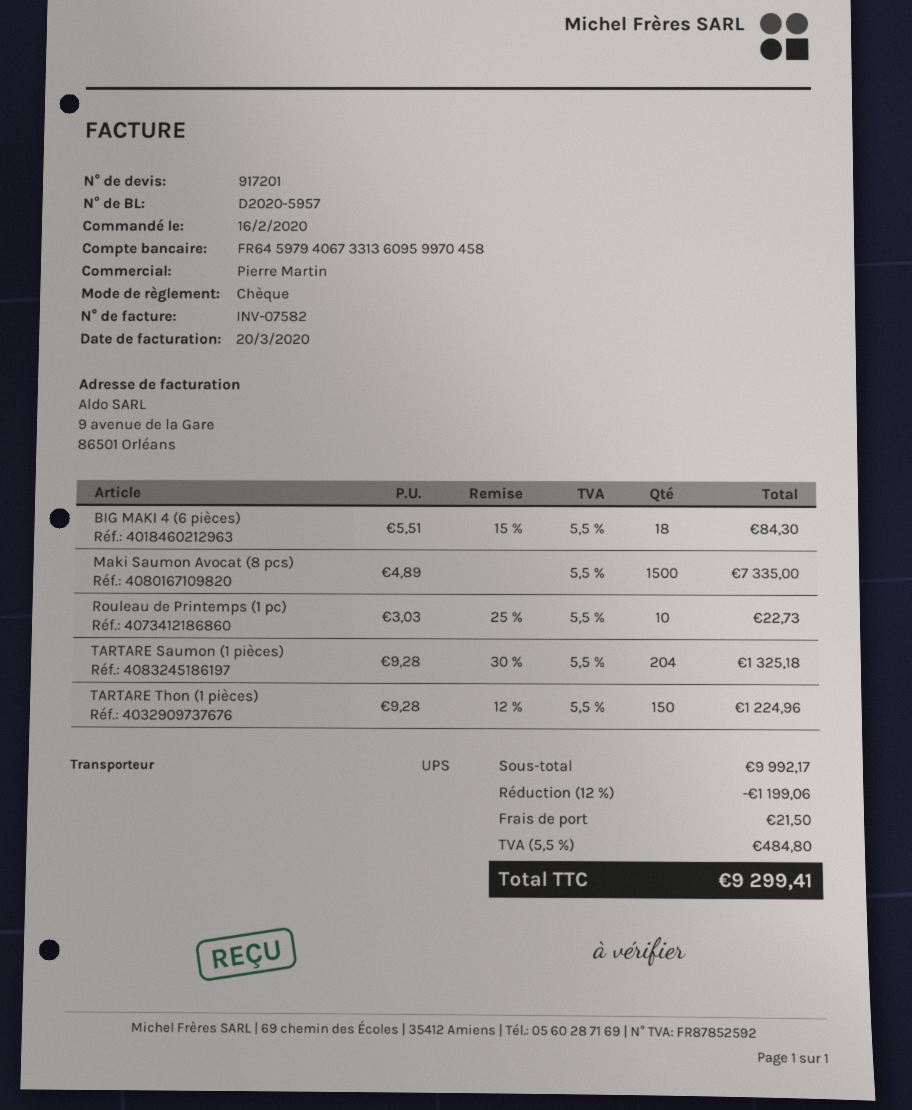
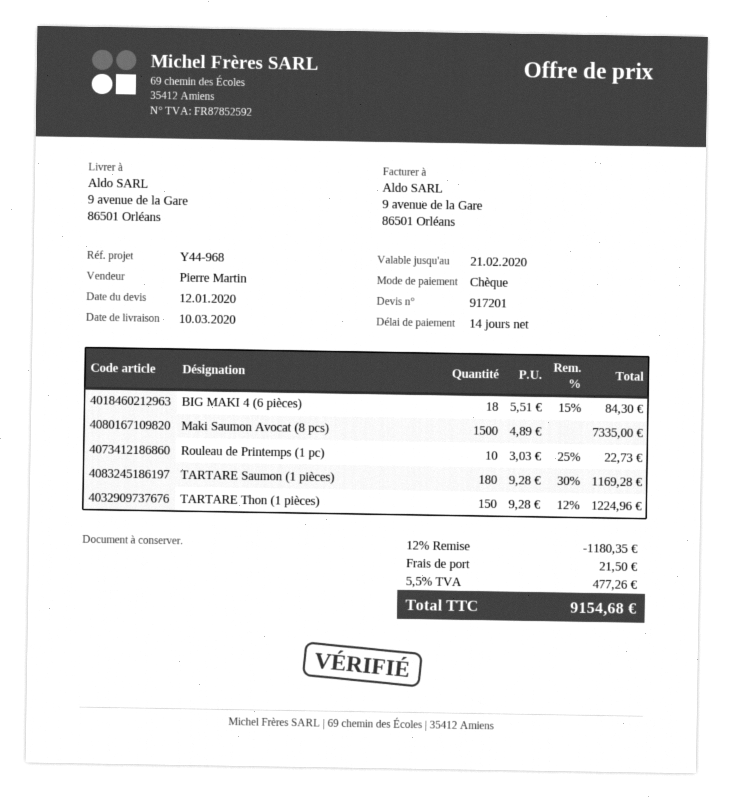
TARTARE Saumon (1 pièces): 204 x 9.28 - 30% = 1325.18 -> 180 x 9.28 - 30% = 1169.28
discount: 12% = 1199.06 -> 12% = 1180.35
tax: 5.5% = 484.80 -> 5.5% = 477.26
total: 9299.41 -> 9154.68

